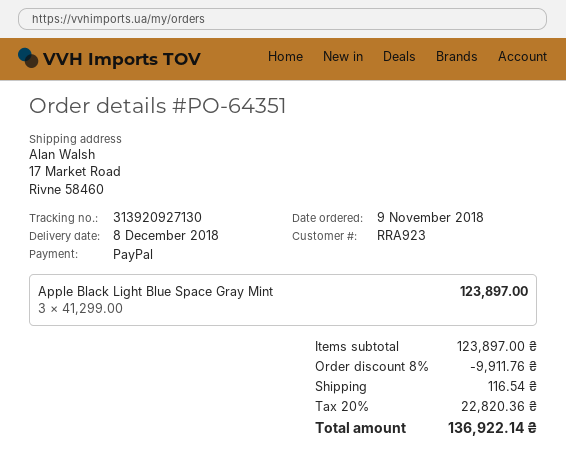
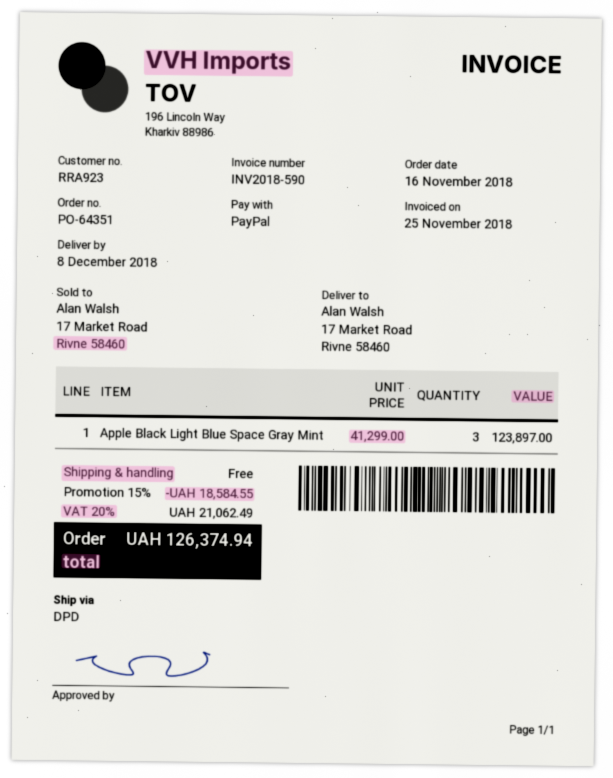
order date: 2018-11-09 -> 2018-11-16
discount: 8% = 9911.76 -> 15% = 18584.55
shipping: 116.54 -> 0.00
tax: 20% = 22820.36 -> 20% = 21062.49
total: 136922.14 -> 126374.94

